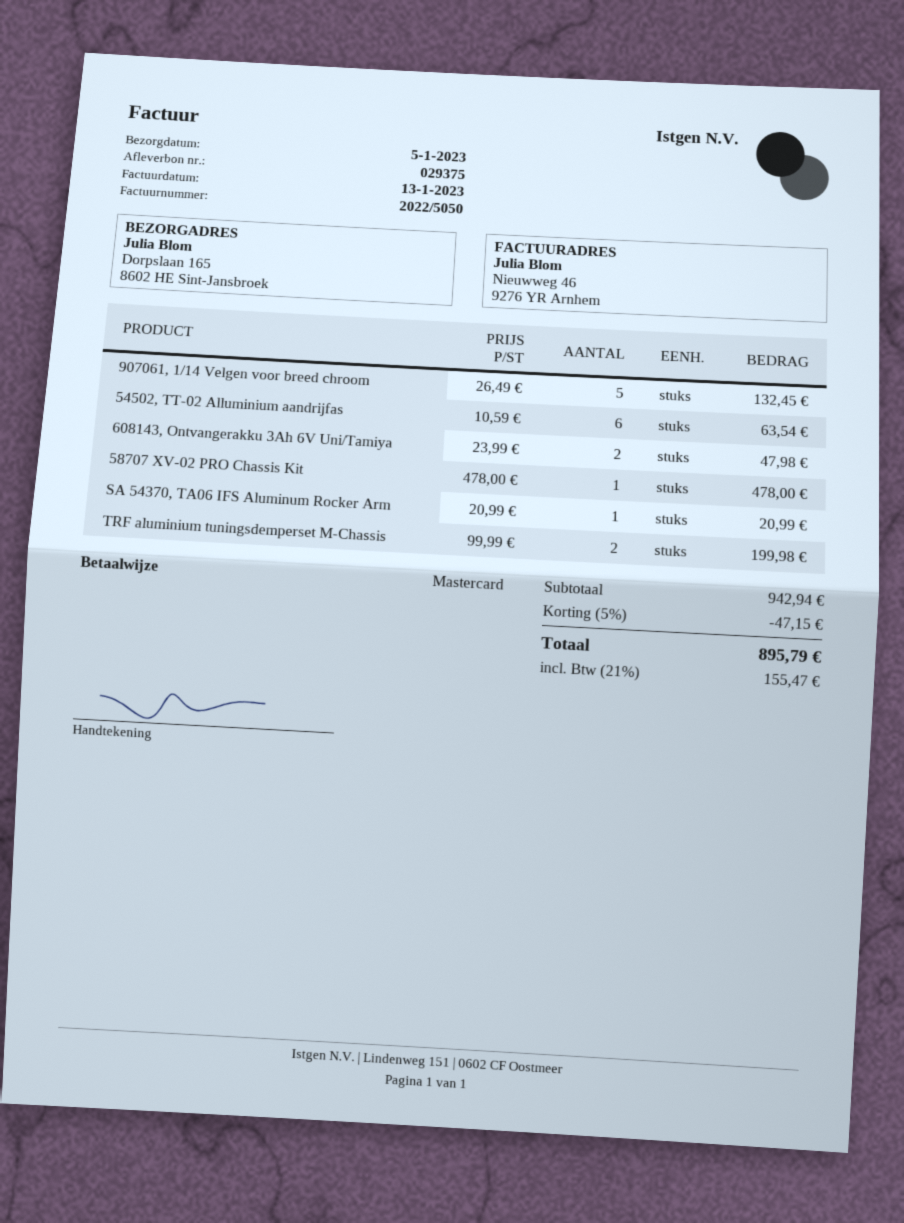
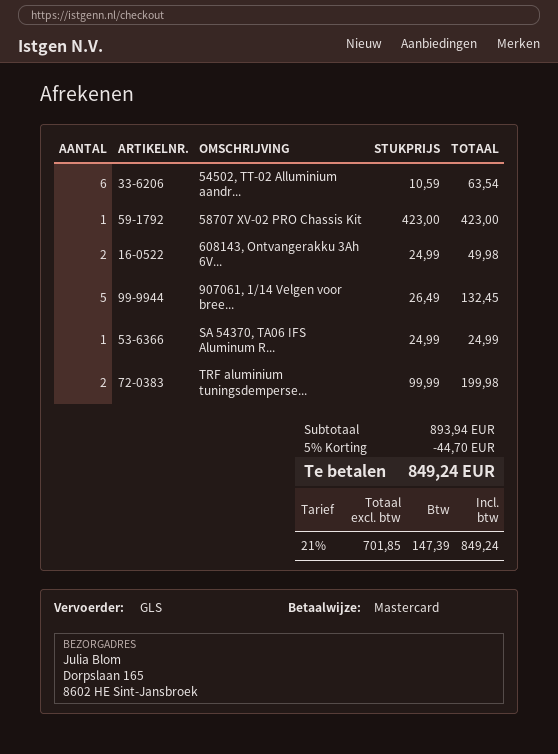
608143, Ontvangerakku 3Ah 6V Uni/Tamiya: 2 x 23.99 = 47.98 -> 2 x 24.99 = 49.98
58707 XV-02 PRO Chassis Kit: 1 x 478.00 = 478.00 -> 1 x 423.00 = 423.00
SA 54370, TA06 IFS Aluminum Rocker Arm: 1 x 20.99 = 20.99 -> 1 x 24.99 = 24.99
subtotal: 942.94 -> 893.94
discount: 5% = 47.15 -> 5% = 44.70
tax: 21% = 155.47 -> 21% = 147.39
total: 895.79 -> 849.24

